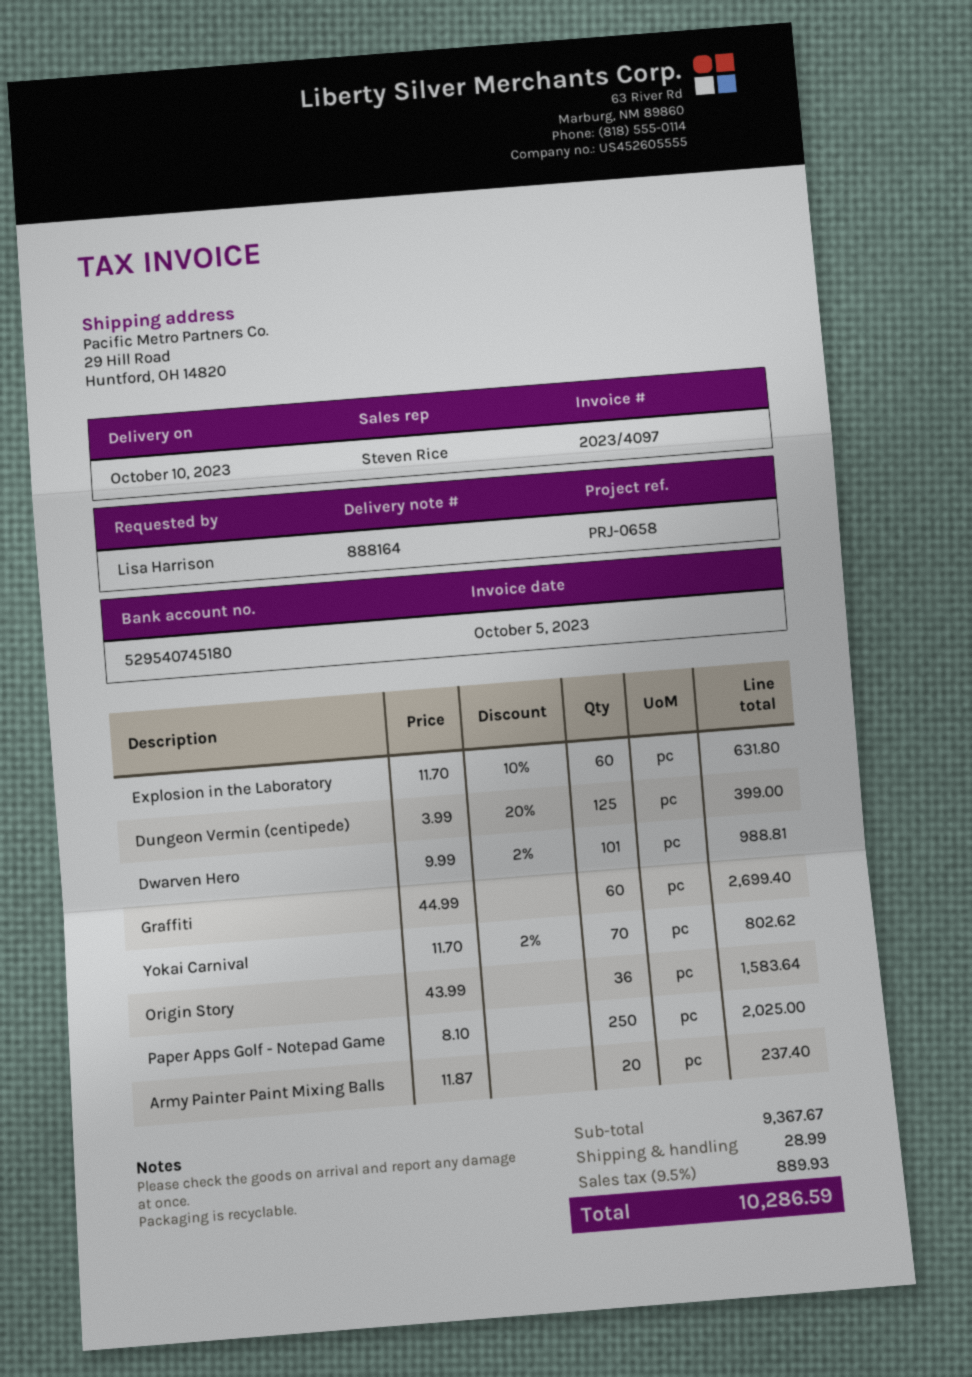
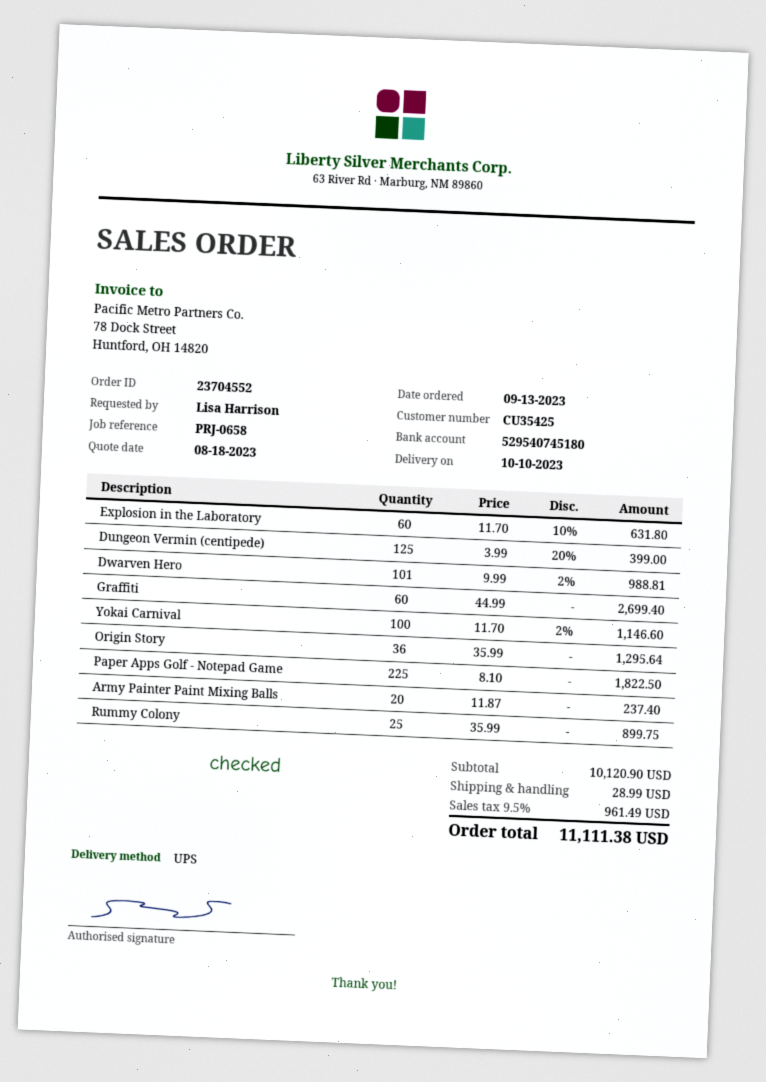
Yokai Carnival: 70 x 11.70 - 2% = 802.62 -> 100 x 11.70 - 2% = 1146.60
Origin Story: 36 x 43.99 = 1583.64 -> 36 x 35.99 = 1295.64
Paper Apps Golf - Notepad Game: 250 x 8.10 = 2025.00 -> 225 x 8.10 = 1822.50
Rummy Colony: none -> 25 x 35.99 = 899.75
subtotal: 9367.67 -> 10120.90
tax: 9.5% = 889.93 -> 9.5% = 961.49
total: 10286.59 -> 11111.38

